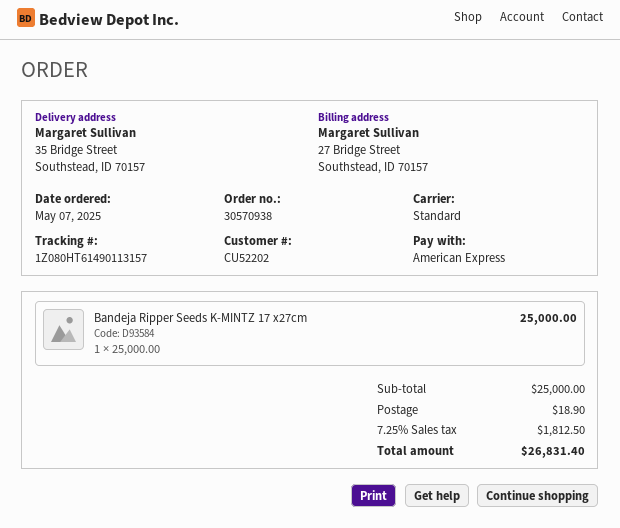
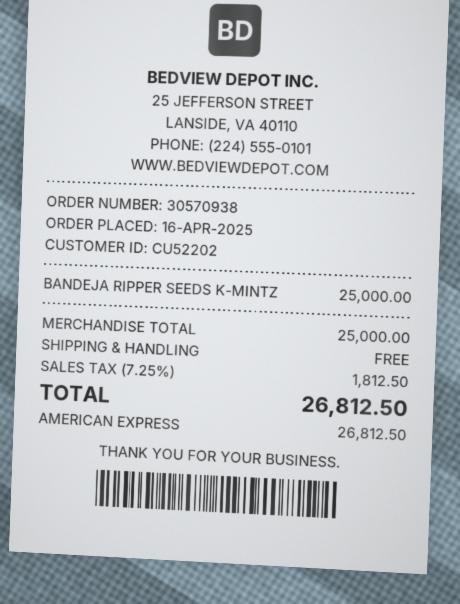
order date: 2025-05-07 -> 2025-04-16
shipping: 18.90 -> 0.00
total: 26831.40 -> 26812.50

